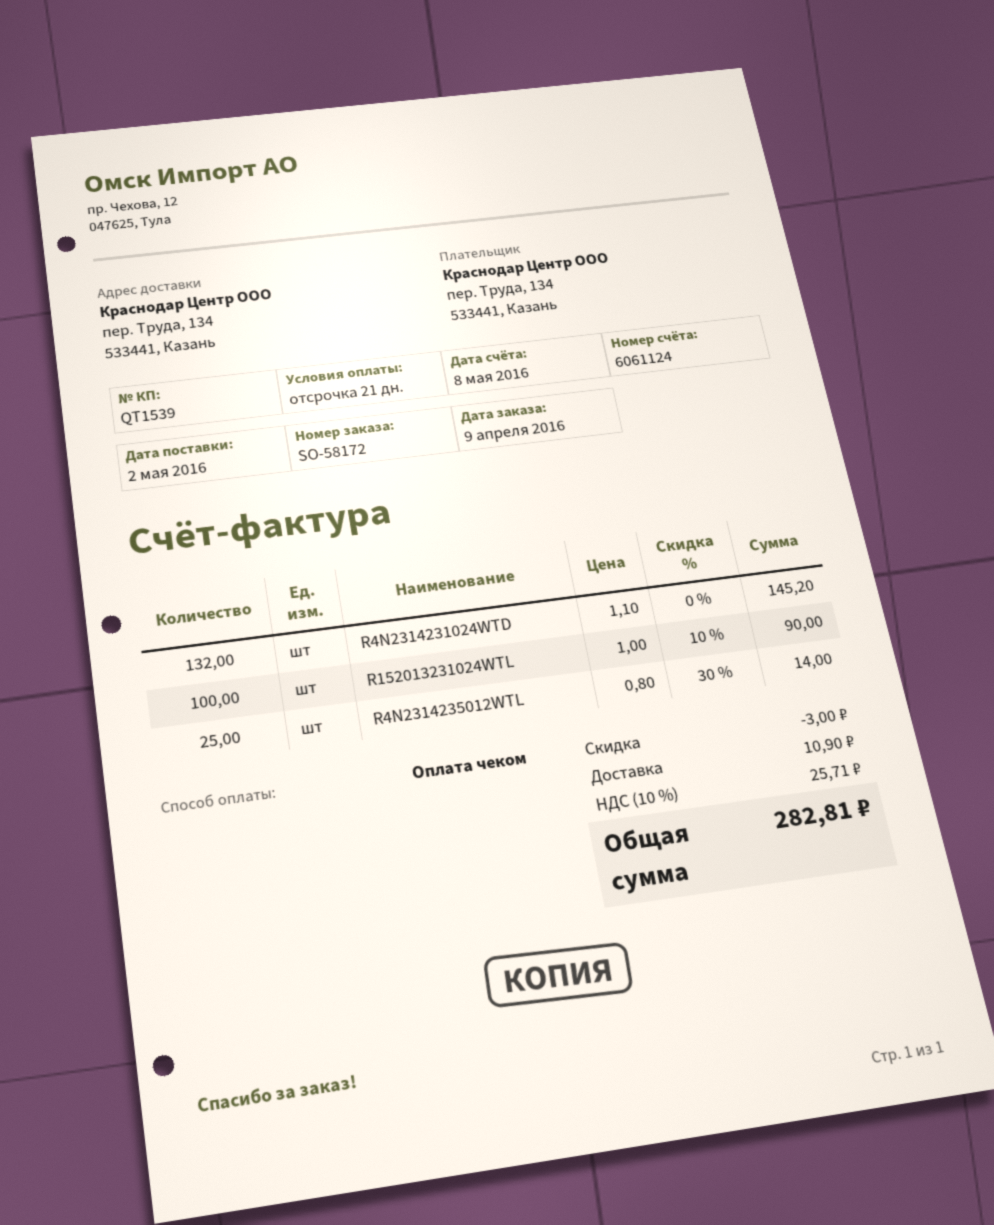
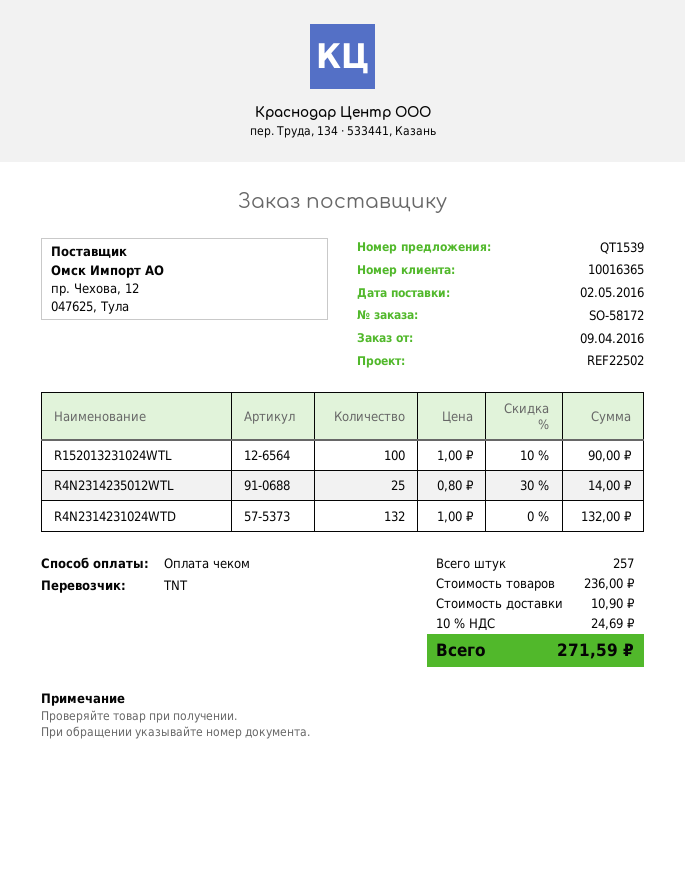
R4N2314231024WTD: 132 x 1.10 = 145.20 -> 132 x 1.00 = 132.00
discount: 3.00 -> none
tax: 10% = 25.71 -> 10% = 24.69
total: 282.81 -> 271.59

